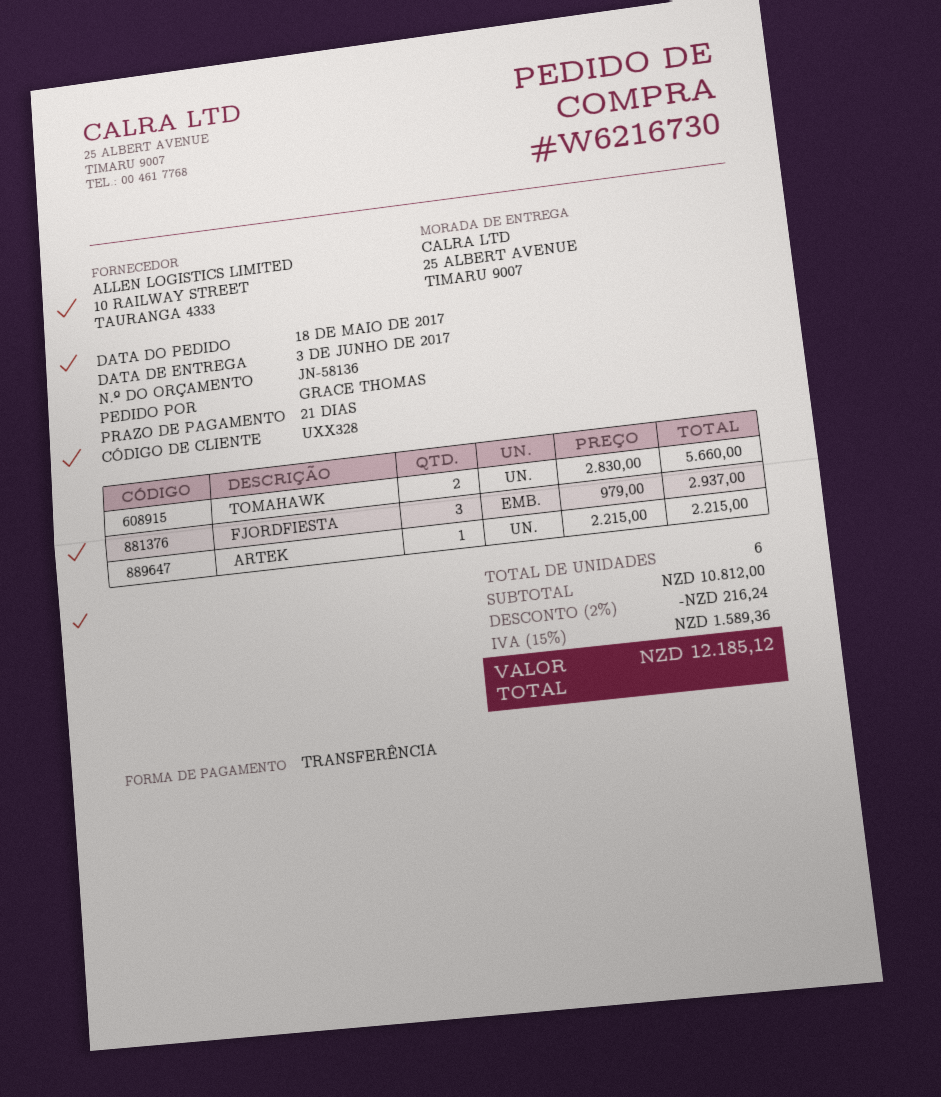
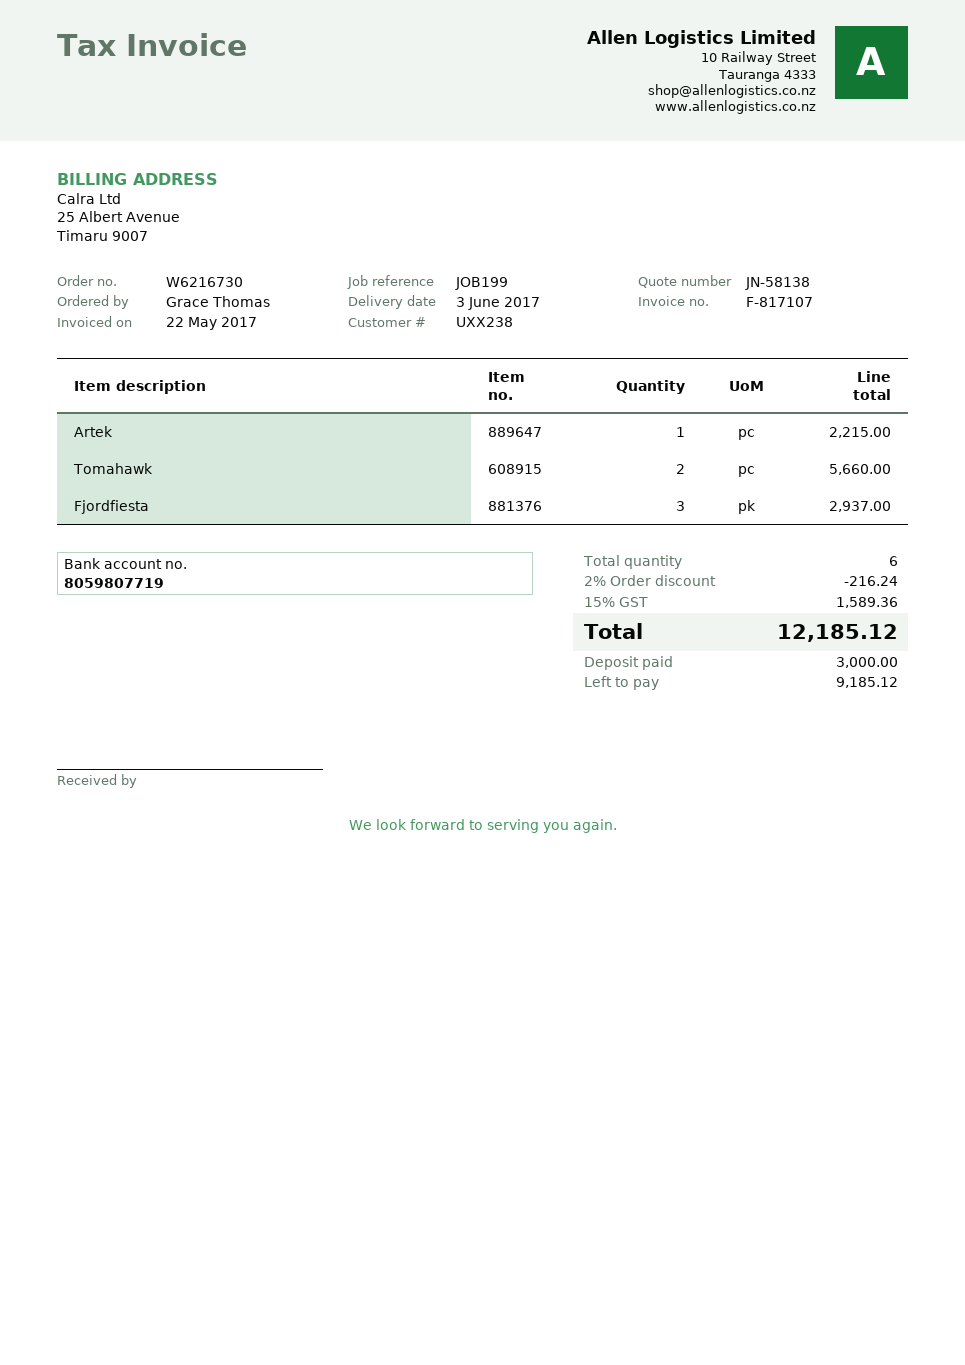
quote number: JN-58136 -> JN-58138
customer number: UXX328 -> UXX238

